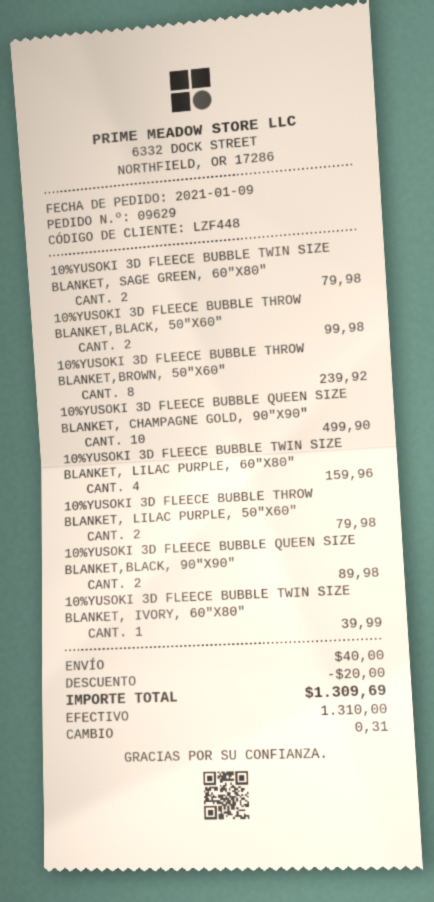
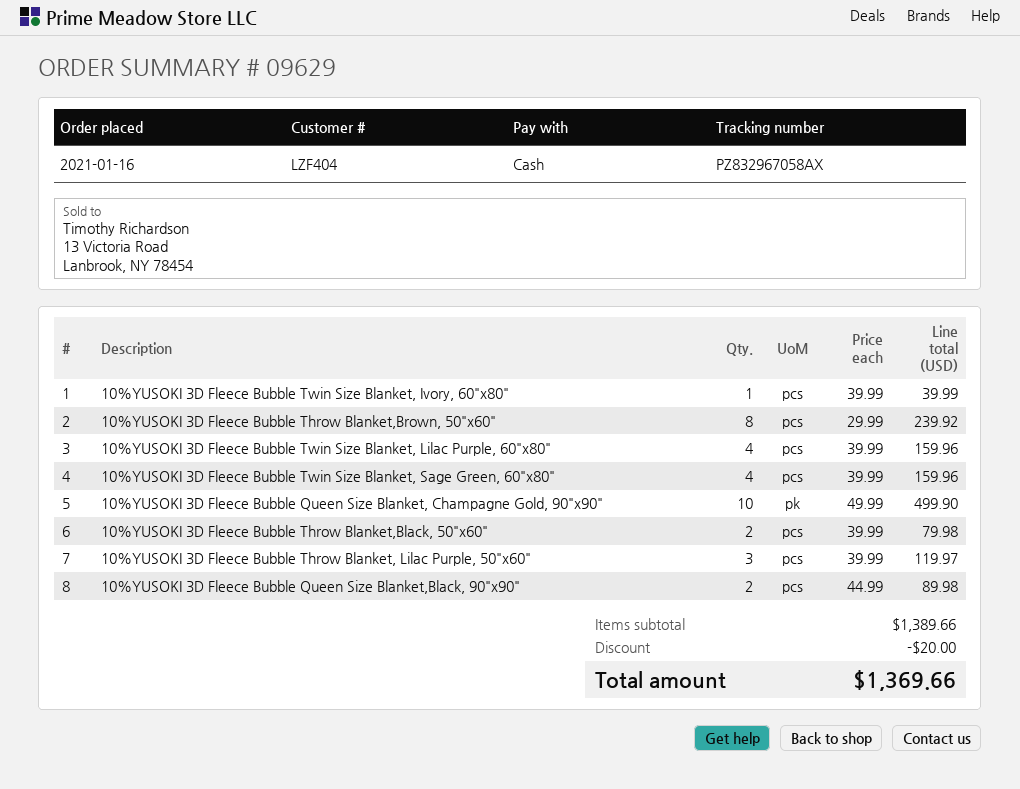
order date: 2021-01-09 -> 2021-01-16
customer number: LZF448 -> LZF404
10%YUSOKI 3D FLEECE BUBBLE TWIN SIZE BLANKET, SAGE GREEN, 60"X80": 2 for 79.98 -> 4 for 159.96
10%YUSOKI 3D FLEECE BUBBLE THROW BLANKET,BLACK, 50"X60": 2 for 99.98 -> 2 for 79.98
10%YUSOKI 3D FLEECE BUBBLE THROW BLANKET, LILAC PURPLE, 50"X60": 2 for 79.98 -> 3 for 119.97
shipping: 40.00 -> none
total: 1309.69 -> 1369.66

